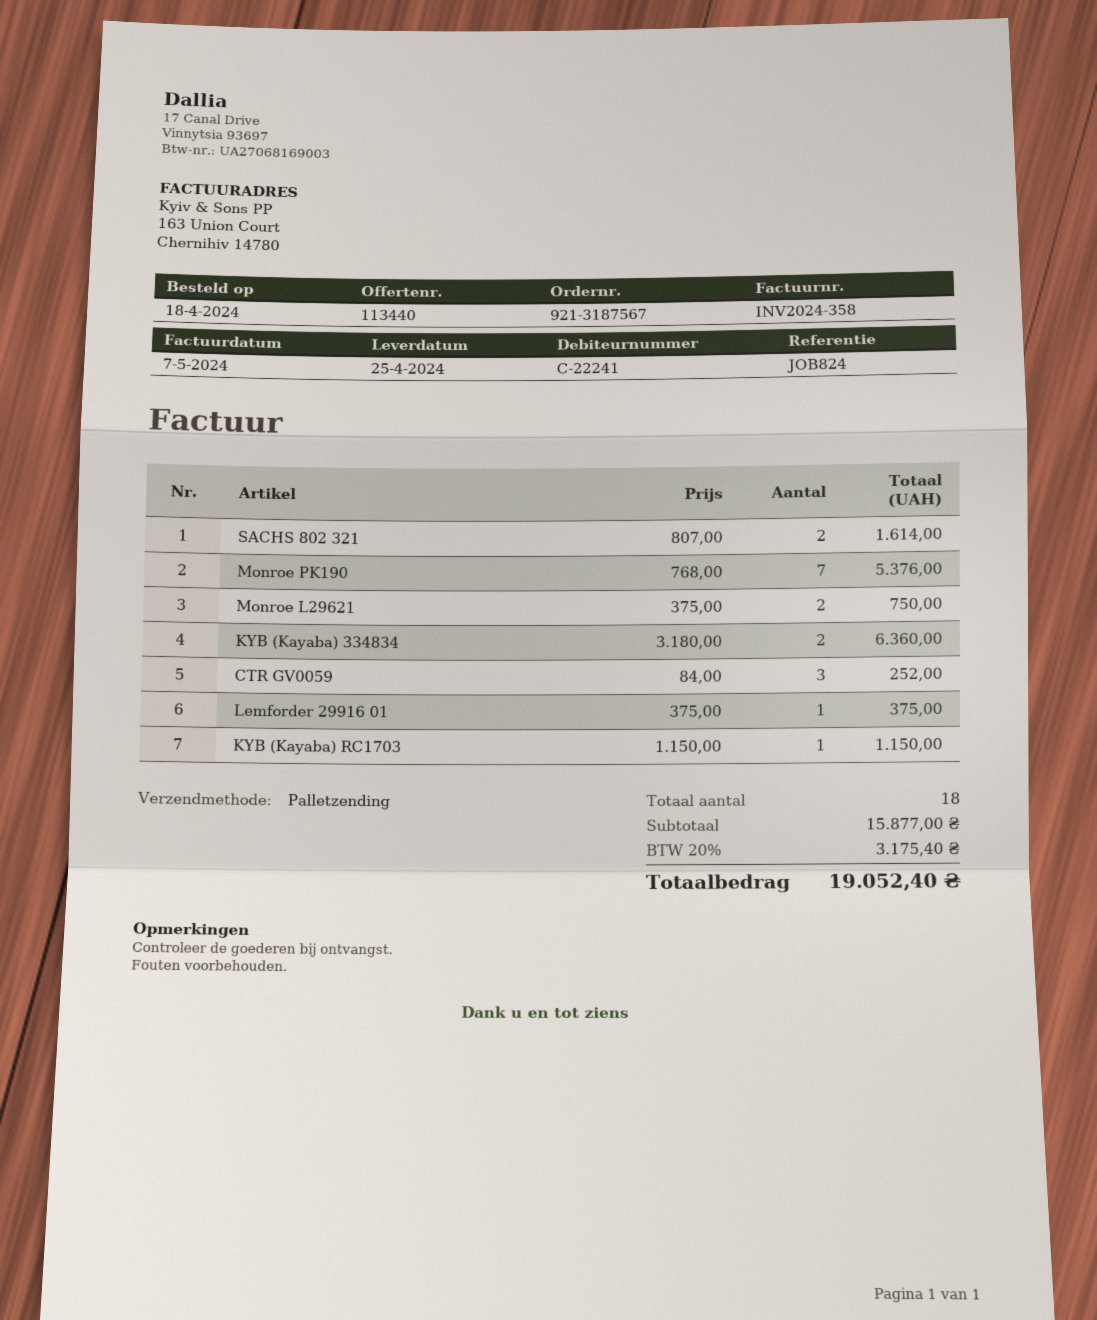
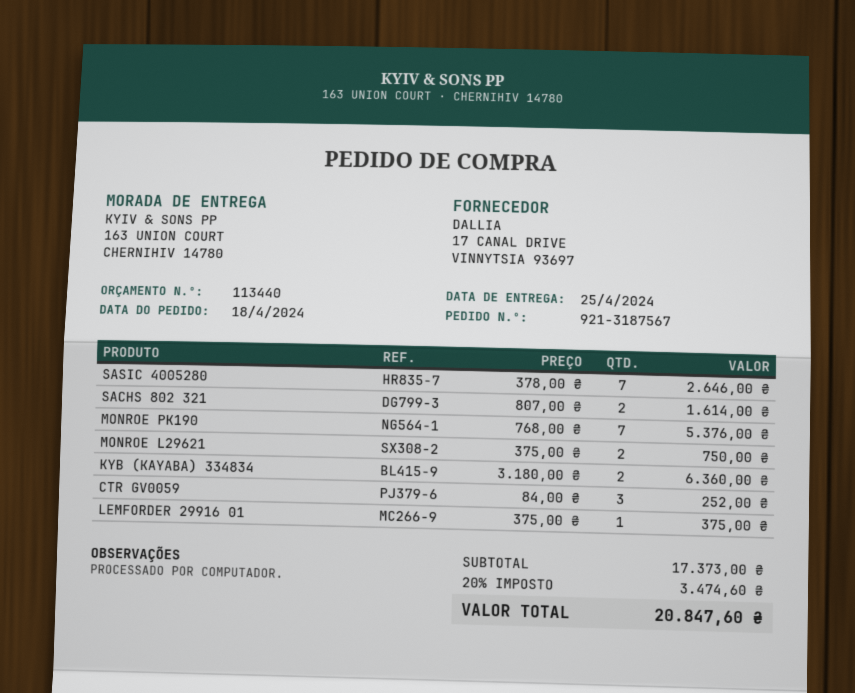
KYB (Kayaba) RC1703: 1 x 1150.00 = 1150.00 -> none
SASIC 4005280: none -> 7 x 378.00 = 2646.00
subtotal: 15877.00 -> 17373.00
tax: 20% = 3175.40 -> 20% = 3474.60
total: 19052.40 -> 20847.60

